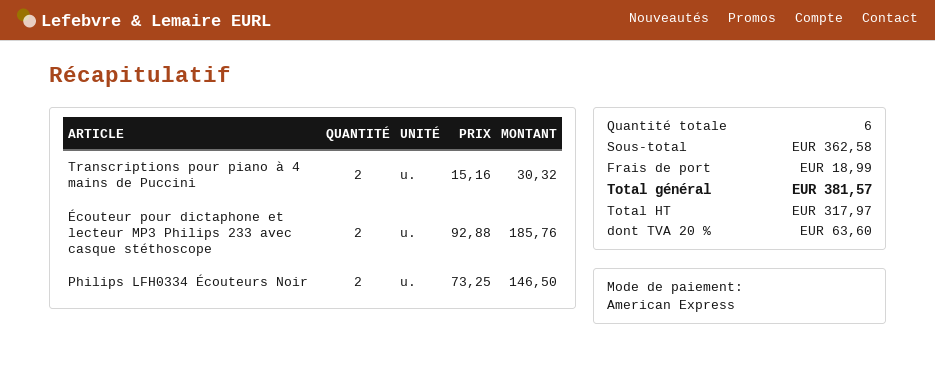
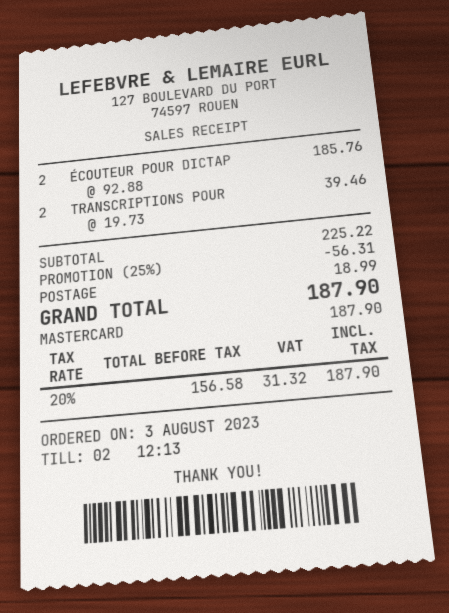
payment method: American Express -> Mastercard
Transcriptions pour piano à 4 mains de Puccini: 2 x 15.16 = 30.32 -> 2 x 19.73 = 39.46
Philips LFH0334 Écouteurs Noir: 2 x 73.25 = 146.50 -> none
subtotal: 362.58 -> 225.22
discount: none -> 25% = 56.31
net: 317.97 -> 156.58
tax: 20% = 63.60 -> 20% = 31.32
total: 381.57 -> 187.90

